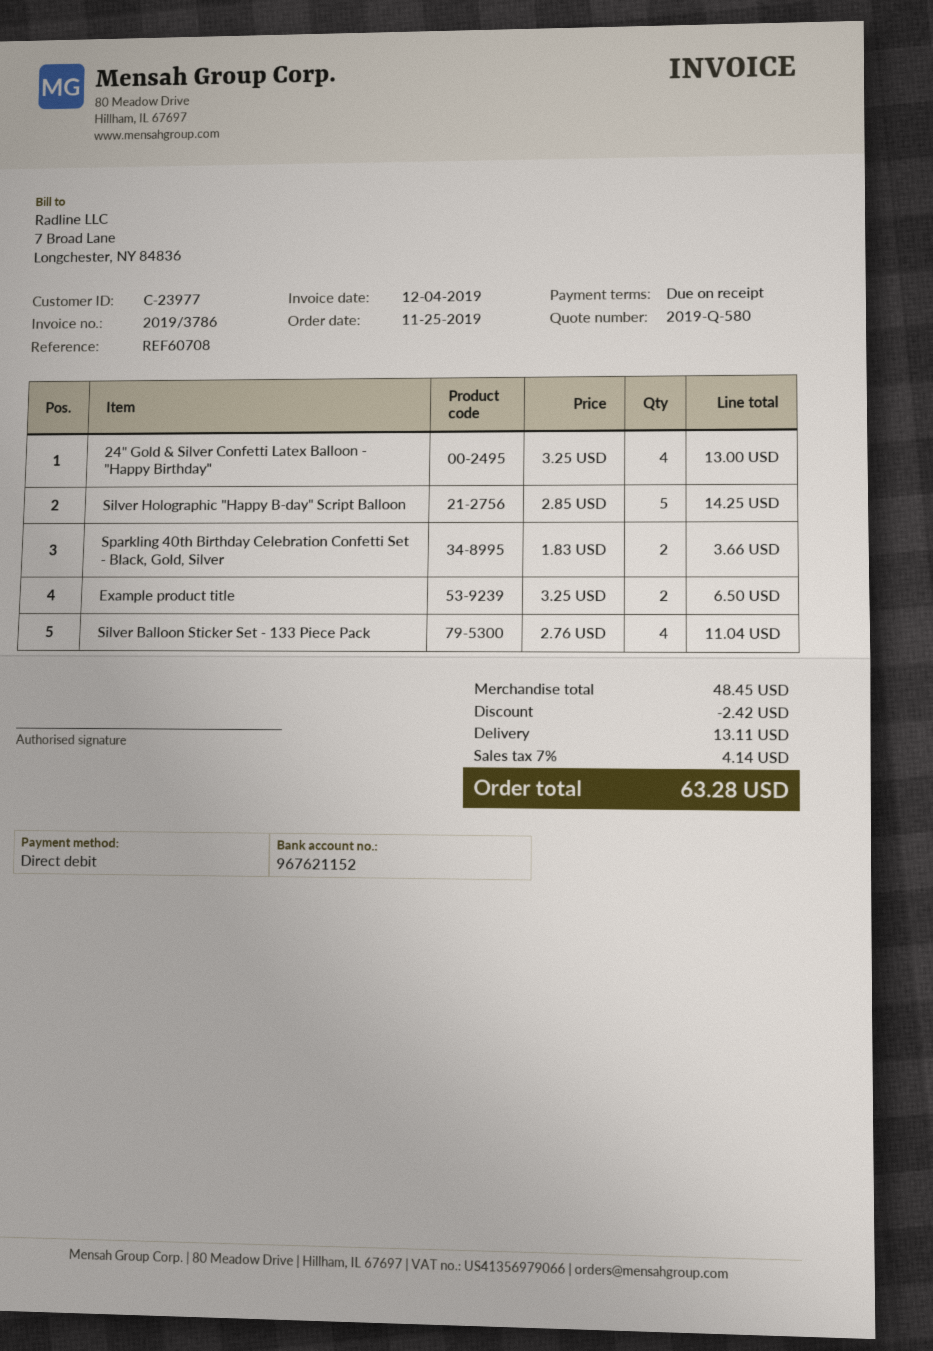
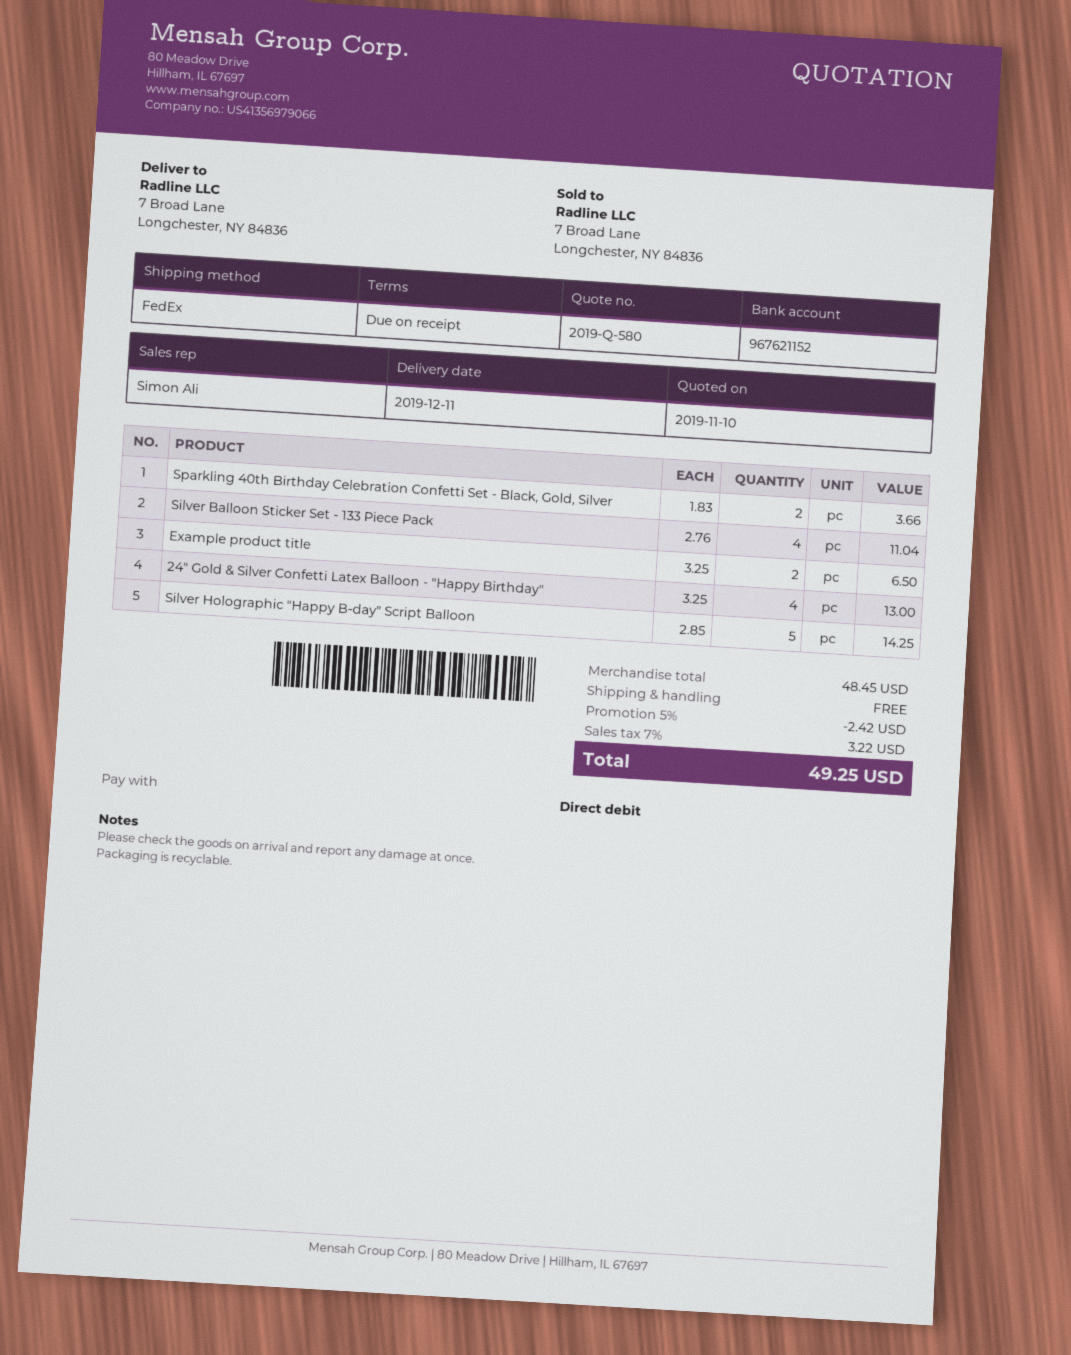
shipping: 13.11 -> 0.00
tax: 7% = 4.14 -> 7% = 3.22
total: 63.28 -> 49.25

